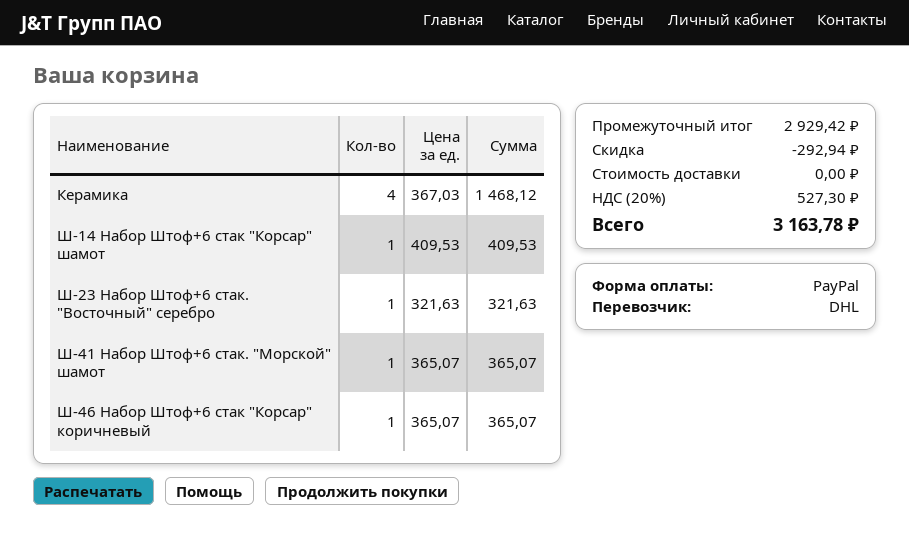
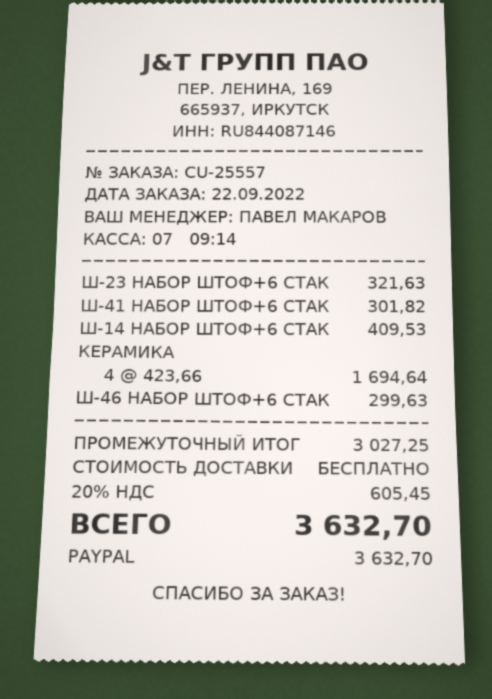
Керамика: 4 x 367.03 = 1468.12 -> 4 x 423.66 = 1694.64
Ш-41 Набор Штоф+6 стак. "Морской" шамот: 1 x 365.07 = 365.07 -> 1 x 301.82 = 301.82
Ш-46 Набор Штоф+6 стак "Корсар" коричневый: 1 x 365.07 = 365.07 -> 1 x 299.63 = 299.63
subtotal: 2929.42 -> 3027.25
discount: 292.94 -> none
tax: 20% = 527.30 -> 20% = 605.45
total: 3163.78 -> 3632.70

